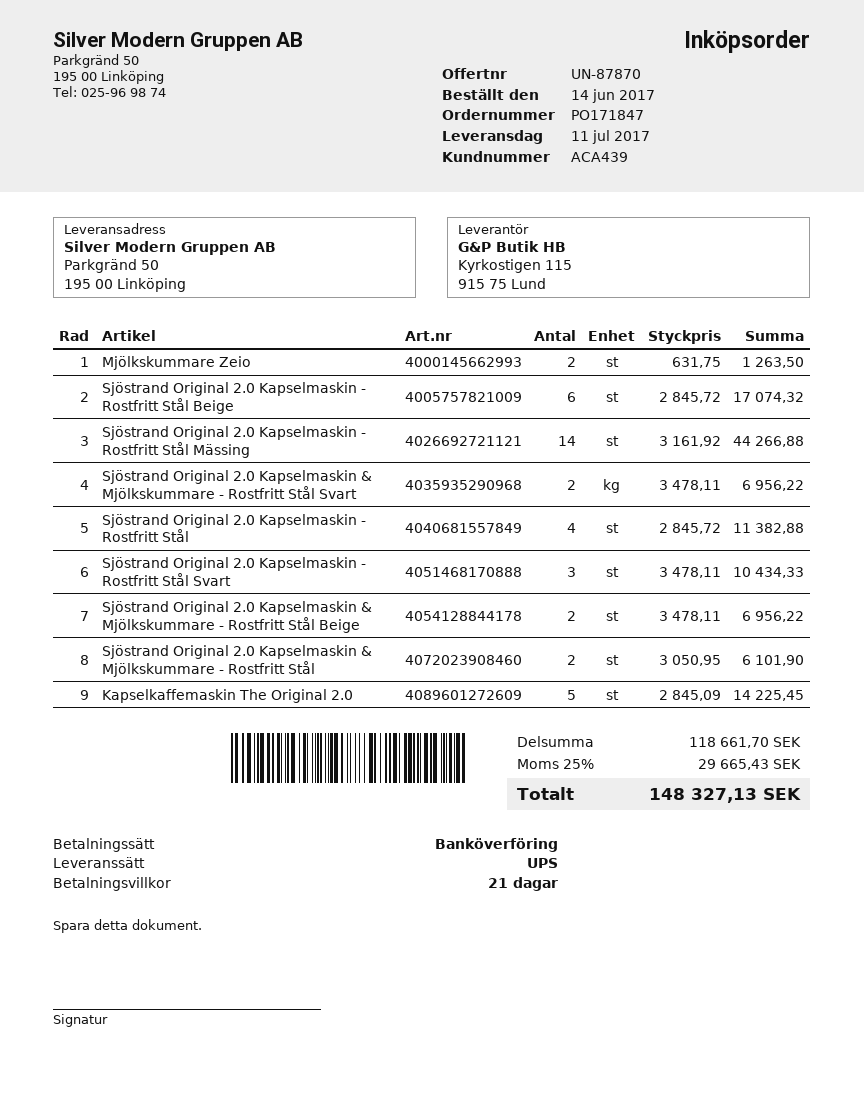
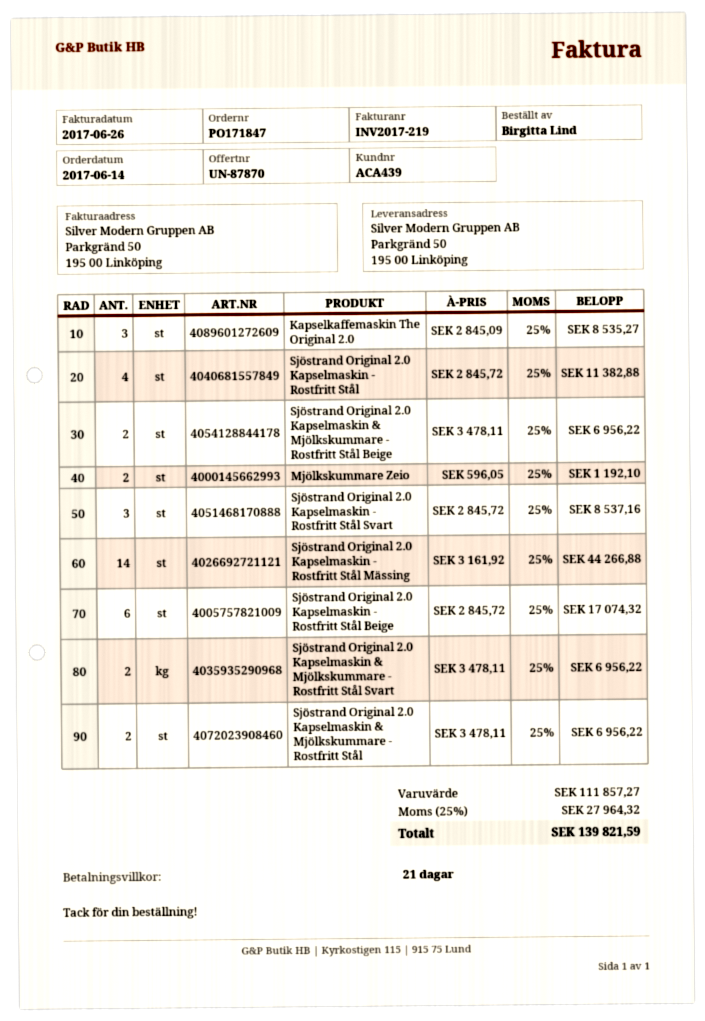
Mjölkskummare Zeio: 2 x 631.75 = 1263.50 -> 2 x 596.05 = 1192.10
Sjöstrand Original 2.0 Kapselmaskin - Rostfritt Stål Svart: 3 x 3478.11 = 10434.33 -> 3 x 2845.72 = 8537.16
Sjöstrand Original 2.0 Kapselmaskin & Mjölkskummare - Rostfritt Stål: 2 x 3050.95 = 6101.90 -> 2 x 3478.11 = 6956.22
Kapselkaffemaskin The Original 2.0: 5 x 2845.09 = 14225.45 -> 3 x 2845.09 = 8535.27
subtotal: 118661.70 -> 111857.27
tax: 25% = 29665.43 -> 25% = 27964.32
total: 148327.13 -> 139821.59

